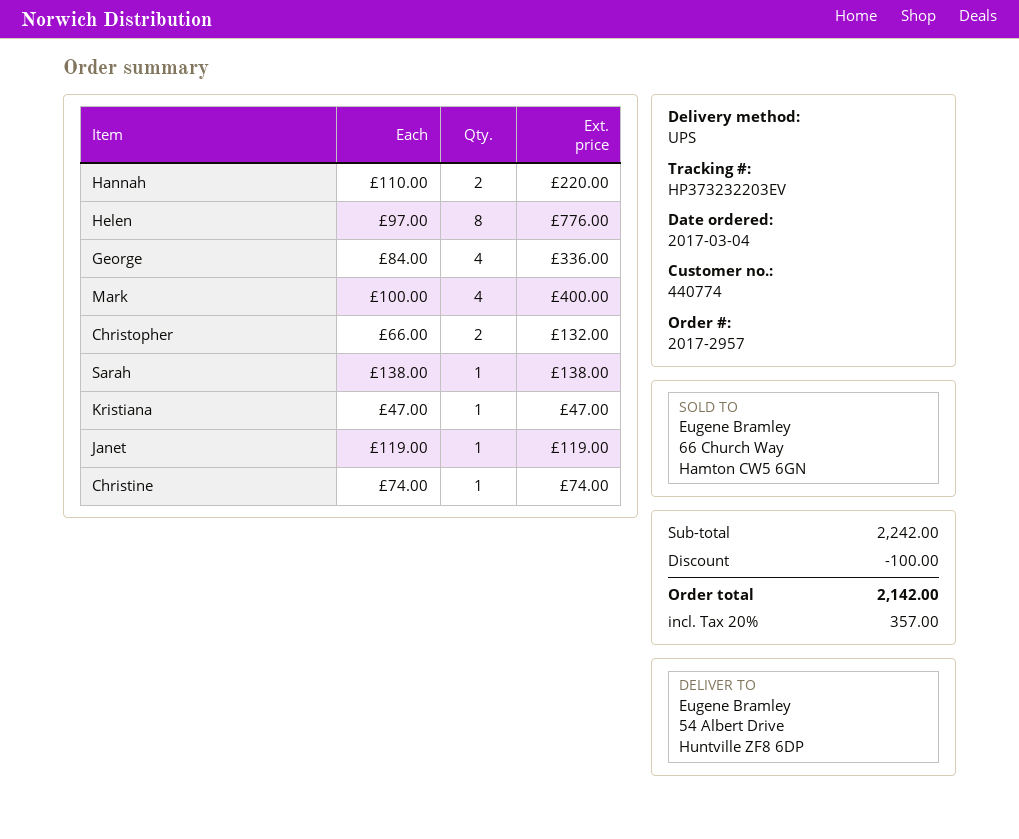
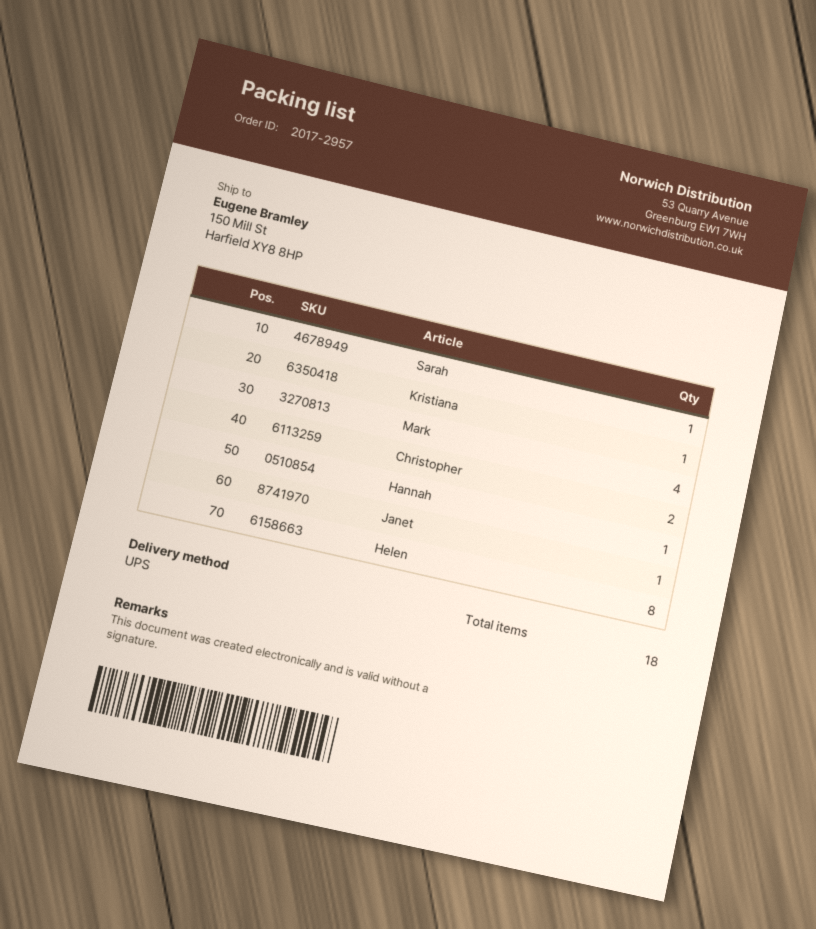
ship to: 54 Albert Drive, Huntville ZF8 6DP -> 150 Mill St, Harfield XY8 8HP
Hannah: 2 -> 1
George: 4 -> none
Christine: 1 -> none

